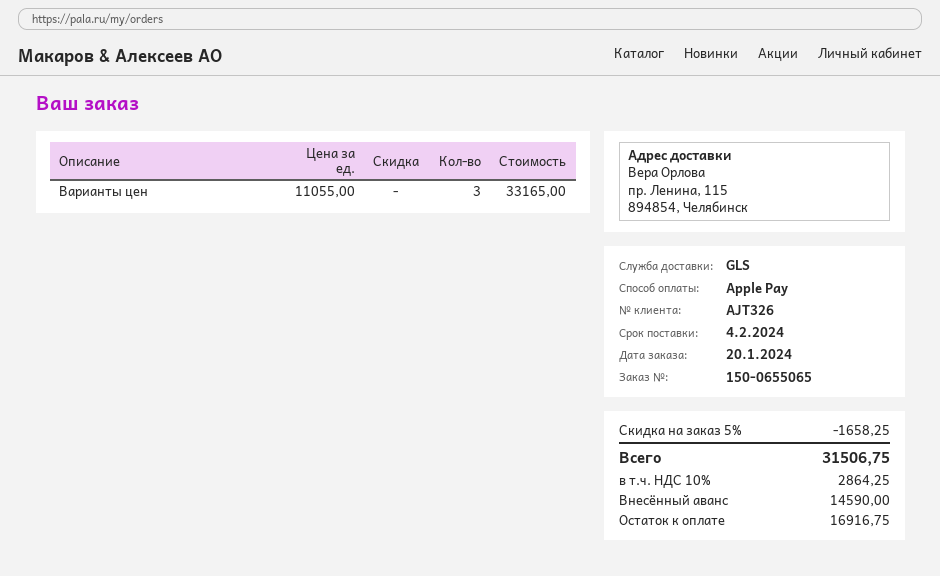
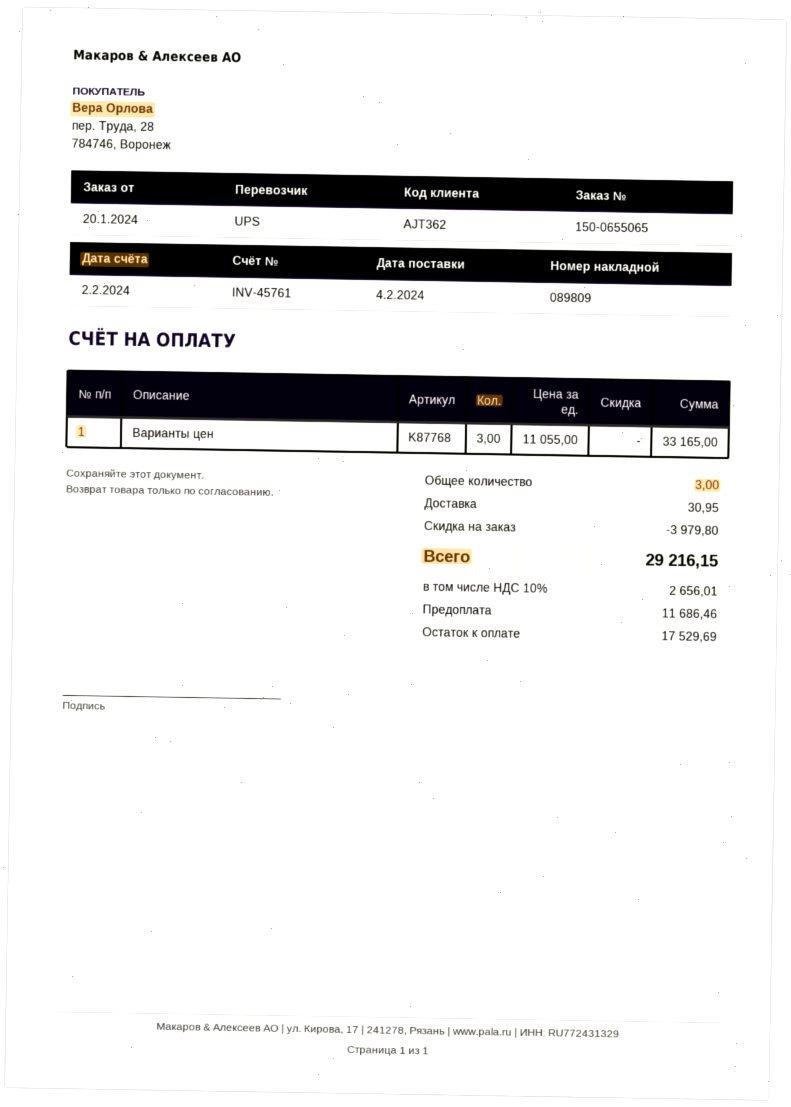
customer number: AJT326 -> AJT362
shipping method: GLS -> UPS
discount: 1658.25 -> 3979.80
shipping: none -> 30.95
tax: 10% = 2864.25 -> 10% = 2656.01
total: 31506.75 -> 29216.15
deposit: 14590.00 -> 11686.46
balance: 16916.75 -> 17529.69

